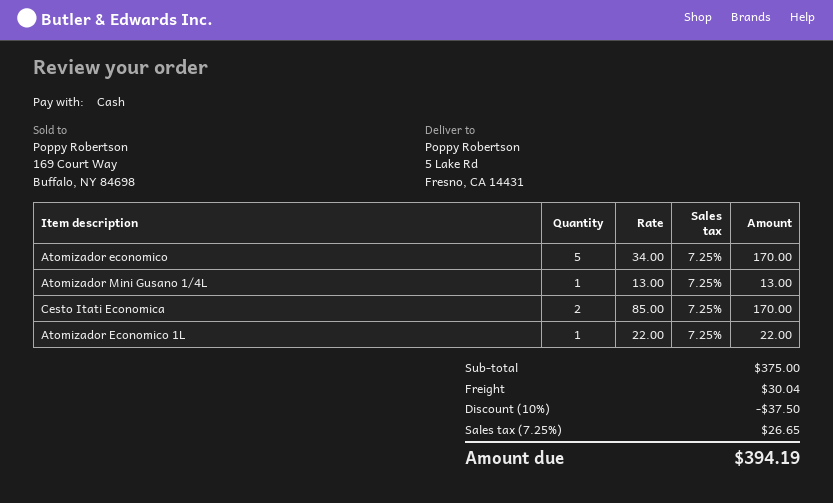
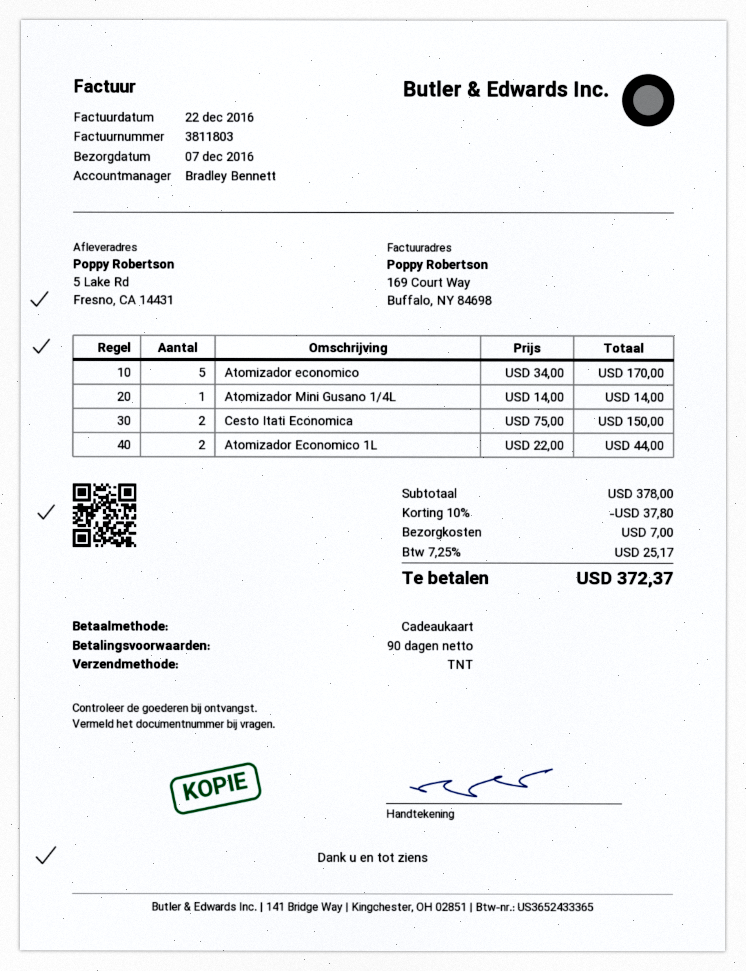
payment method: cash -> gift card
Atomizador Mini Gusano 1/4L: 1 x 13.00 = 13.00 -> 1 x 14.00 = 14.00
Cesto Itati Economica: 2 x 85.00 = 170.00 -> 2 x 75.00 = 150.00
Atomizador Economico 1L: 1 x 22.00 = 22.00 -> 2 x 22.00 = 44.00
subtotal: 375.00 -> 378.00
discount: 10% = 37.50 -> 10% = 37.80
shipping: 30.04 -> 7.00
tax: 7.25% = 26.65 -> 7.25% = 25.17
total: 394.19 -> 372.37

